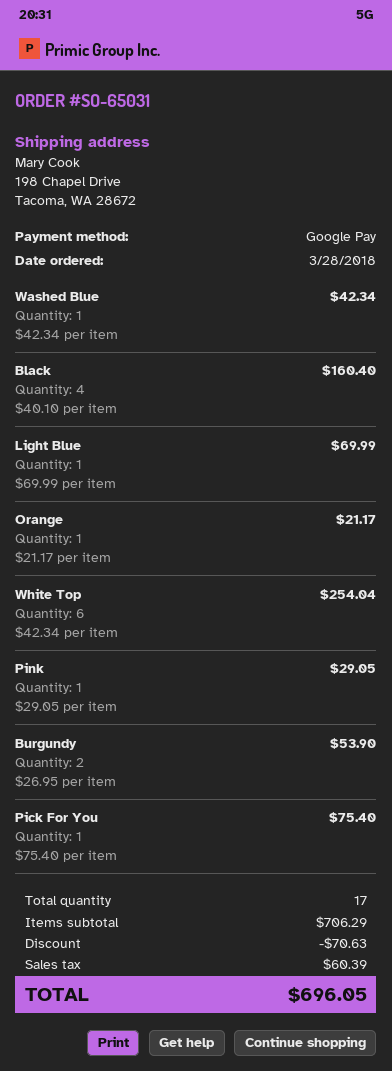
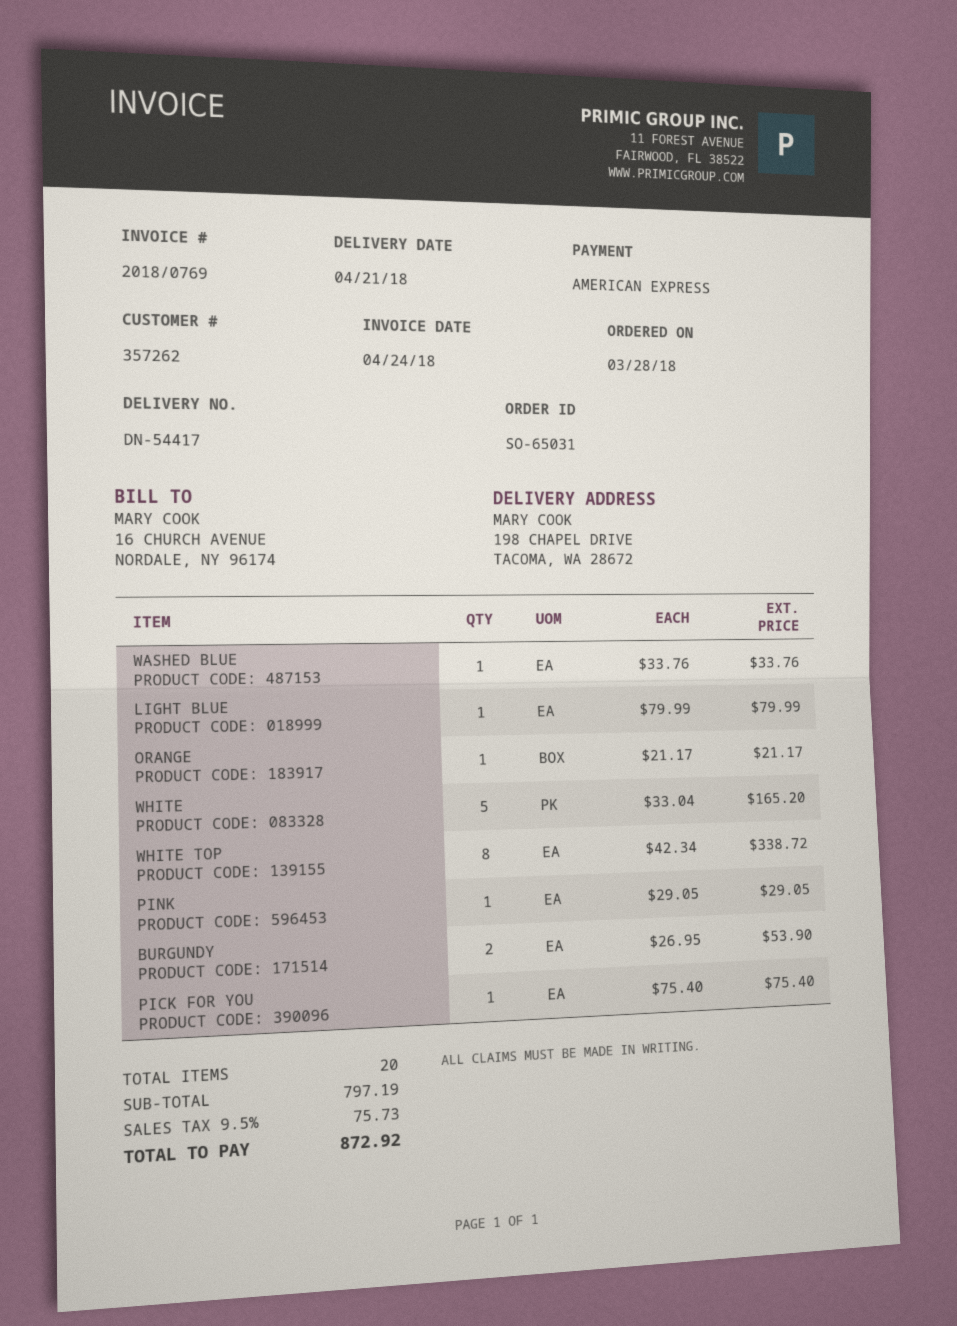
payment method: Google Pay -> American Express
Washed Blue: 1 x 42.34 = 42.34 -> 1 x 33.76 = 33.76
Black: 4 x 40.10 = 160.40 -> none
Light Blue: 1 x 69.99 = 69.99 -> 1 x 79.99 = 79.99
White Top: 6 x 42.34 = 254.04 -> 8 x 42.34 = 338.72
WHITE: none -> 5 x 33.04 = 165.20
total quantity: 17 -> 20
subtotal: 706.29 -> 797.19
discount: 70.63 -> none
tax: 60.39 -> 75.73
total: 696.05 -> 872.92

